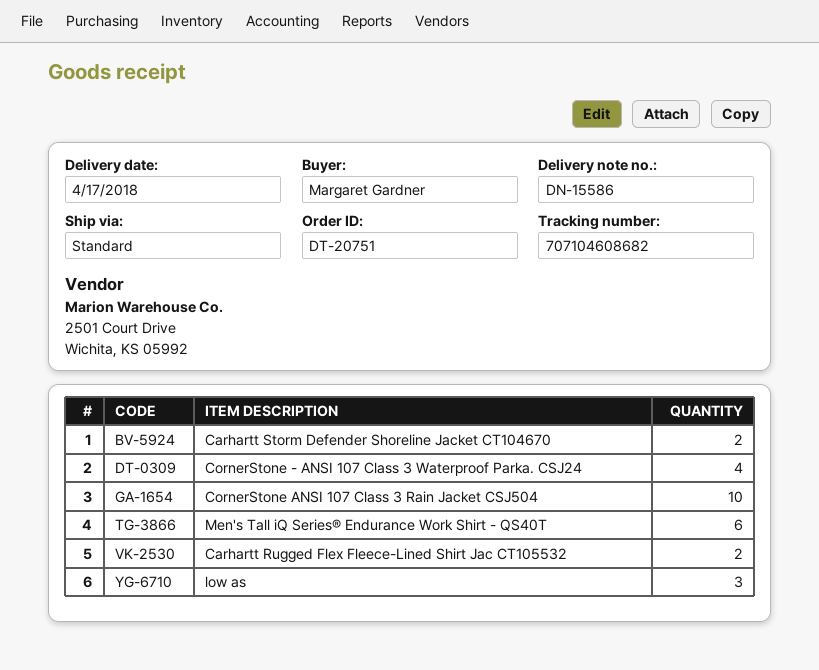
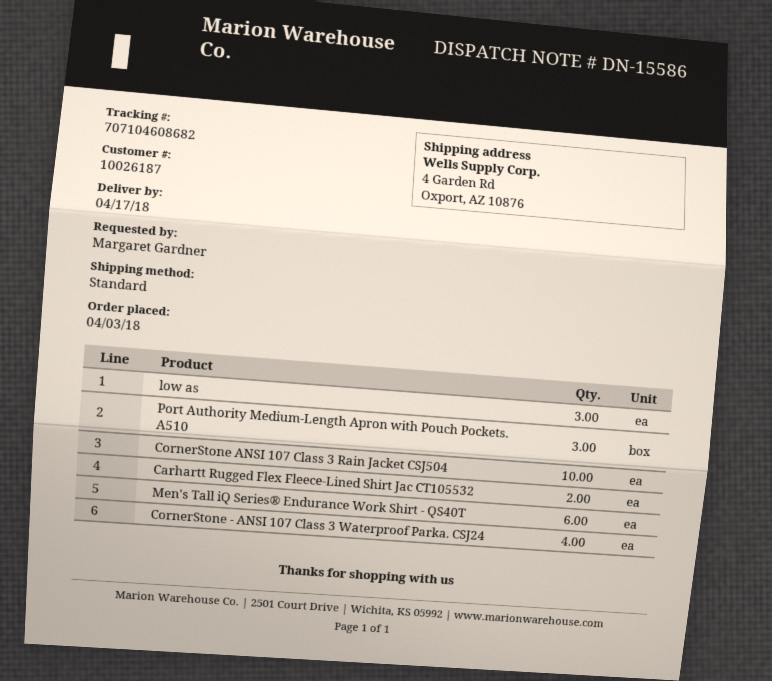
Carhartt Storm Defender Shoreline Jacket CT104670: 2 -> none
Port Authority Medium-Length Apron with Pouch Pockets. A510: none -> 3

